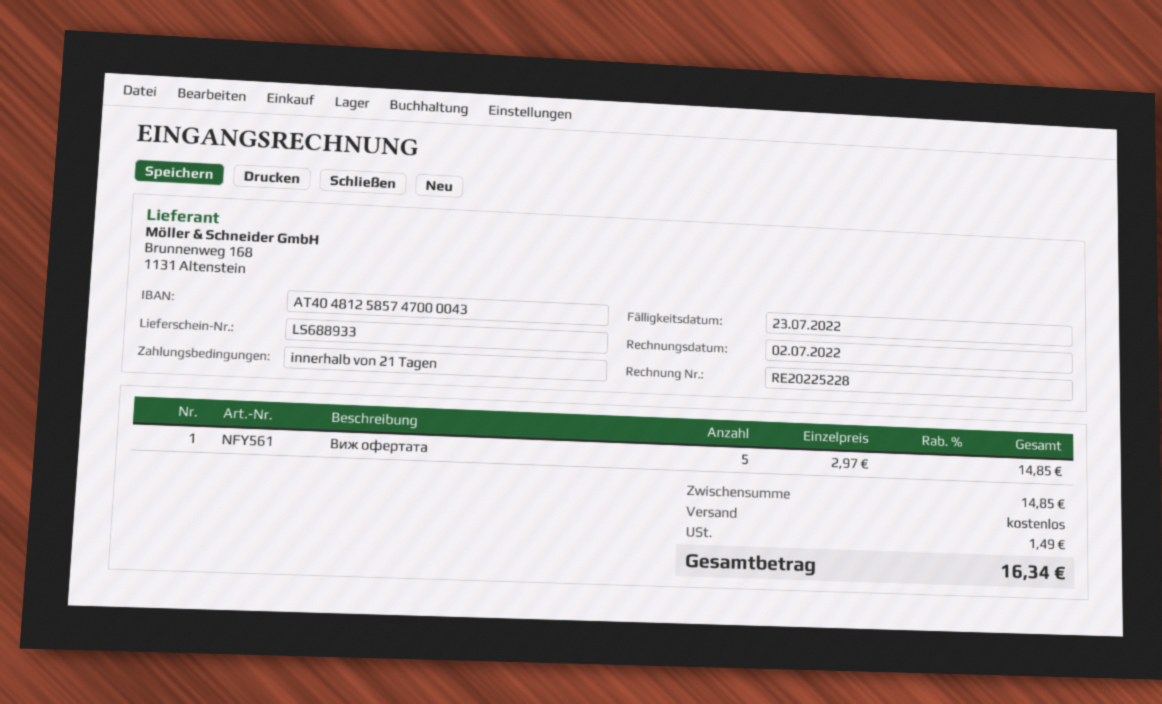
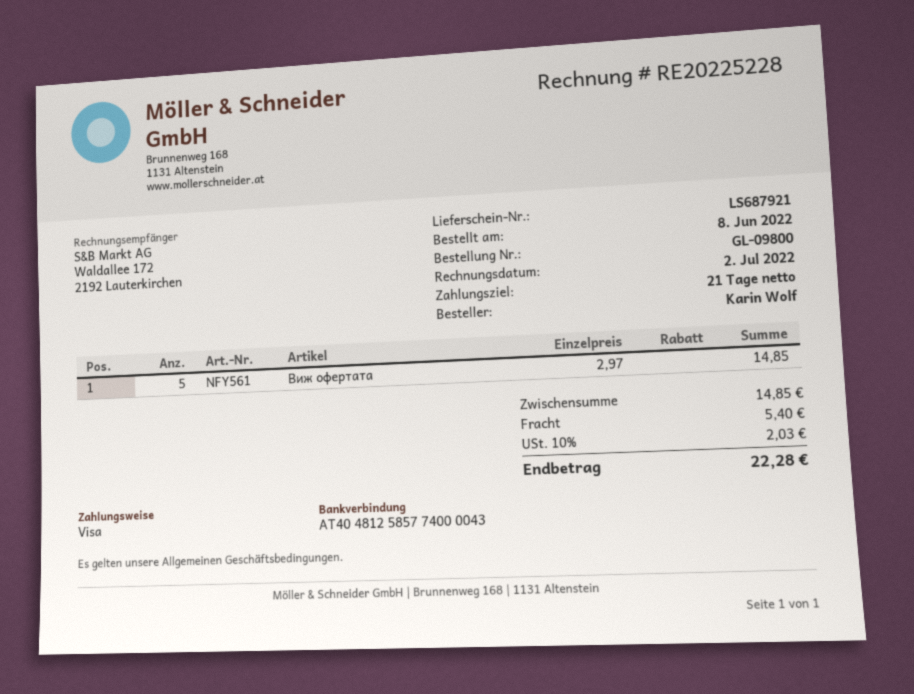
delivery note number: LS688933 -> LS687921
bank account: AT404812585747000043 -> AT404812585774000043
shipping: 0.00 -> 5.40
tax: 1.49 -> 2.03
total: 16.34 -> 22.28

